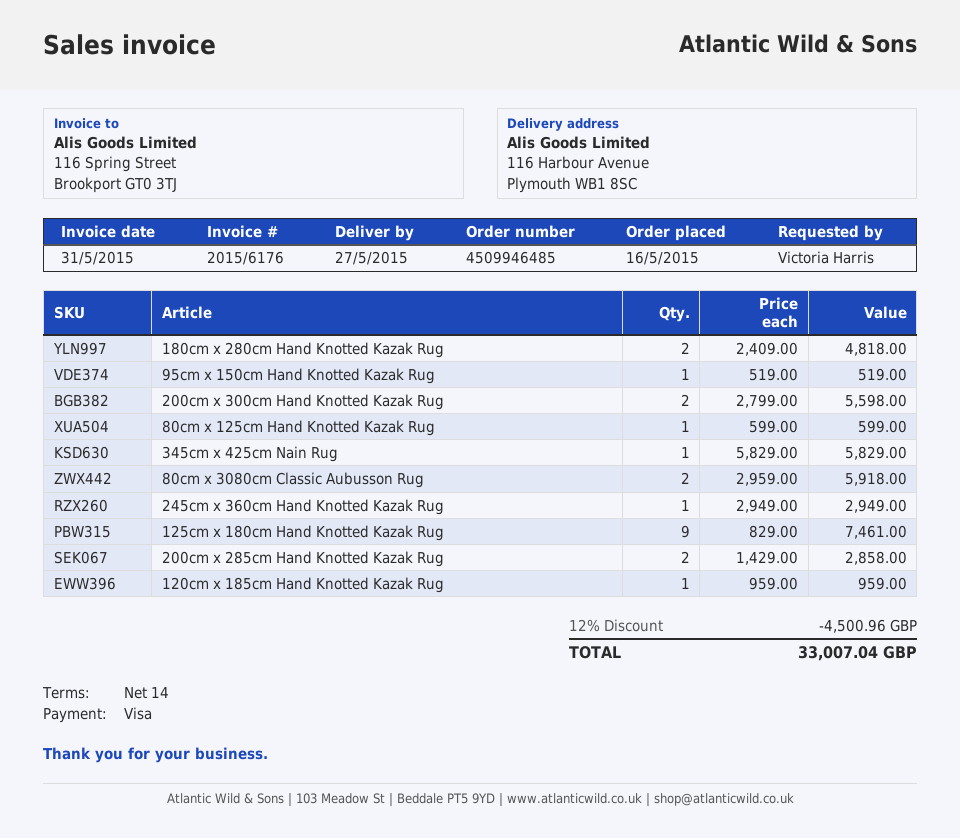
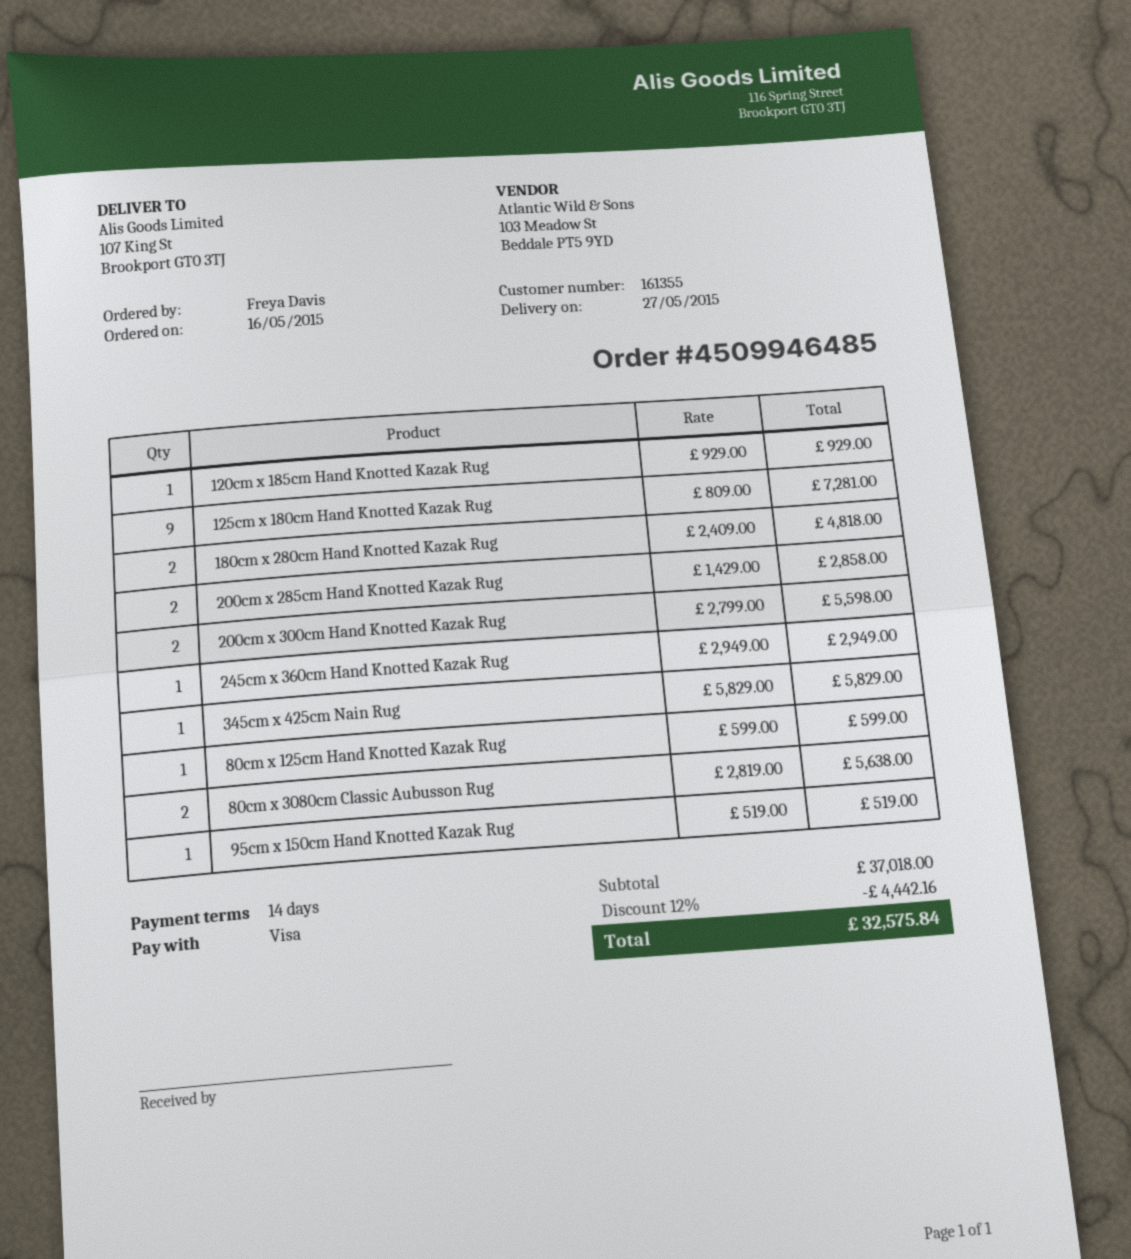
ordered by: Victoria Harris -> Freya Davis
ship to: 116 Harbour Avenue, Plymouth WB1 8SC -> 107 King St, Brookport GT0 3TJ
80cm x 3080cm Classic Aubusson Rug: 2 x 2959.00 = 5918.00 -> 2 x 2819.00 = 5638.00
125cm x 180cm Hand Knotted Kazak Rug: 9 x 829.00 = 7461.00 -> 9 x 809.00 = 7281.00
120cm x 185cm Hand Knotted Kazak Rug: 1 x 959.00 = 959.00 -> 1 x 929.00 = 929.00
discount: 12% = 4500.96 -> 12% = 4442.16
total: 33007.04 -> 32575.84

